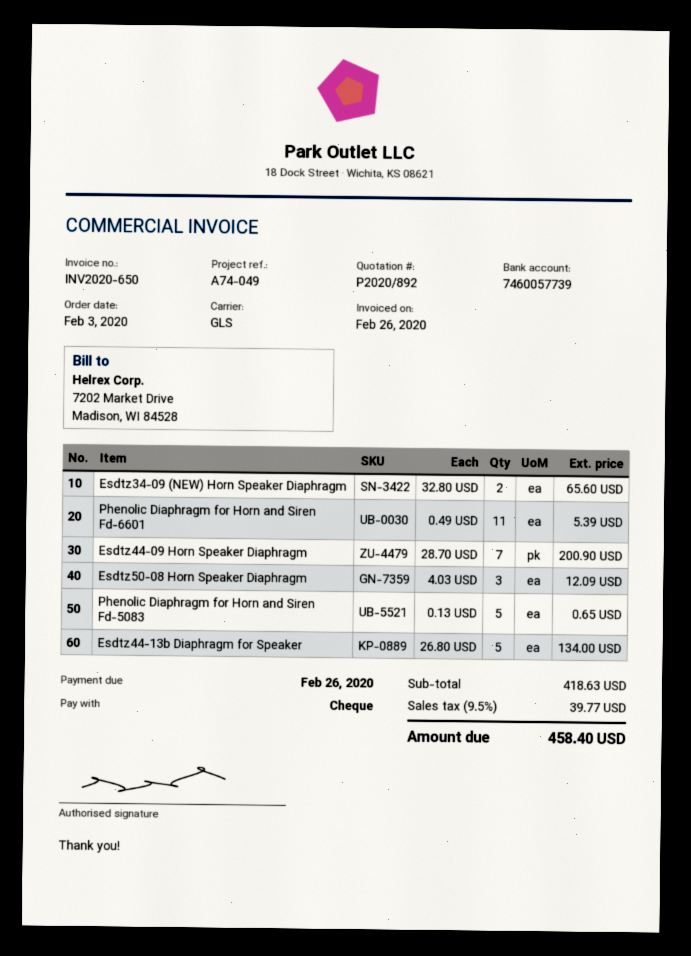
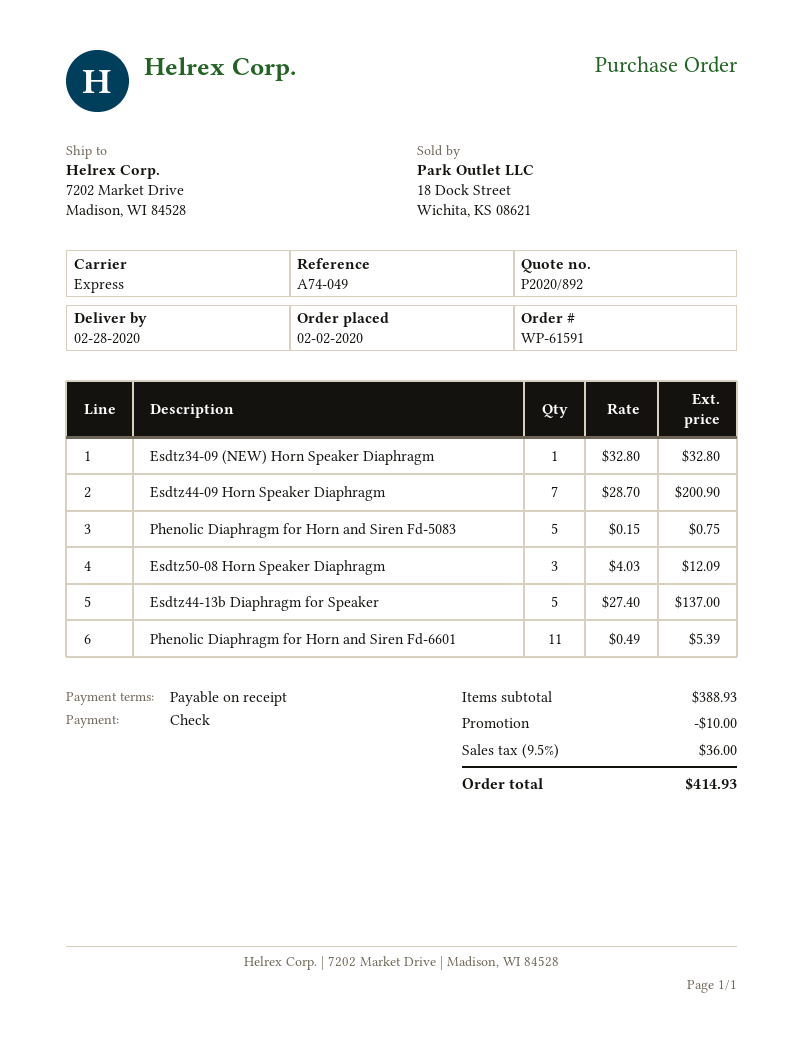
order date: 2020-02-03 -> 2020-02-02
shipping method: GLS -> express
Esdtz34-09 (NEW) Horn Speaker Diaphragm: 2 x 32.80 = 65.60 -> 1 x 32.80 = 32.80
Phenolic Diaphragm for Horn and Siren Fd-5083: 5 x 0.13 = 0.65 -> 5 x 0.15 = 0.75
Esdtz44-13b Diaphragm for Speaker: 5 x 26.80 = 134.00 -> 5 x 27.40 = 137.00
subtotal: 418.63 -> 388.93
discount: none -> 10.00
tax: 9.5% = 39.77 -> 9.5% = 36.00
total: 458.40 -> 414.93

